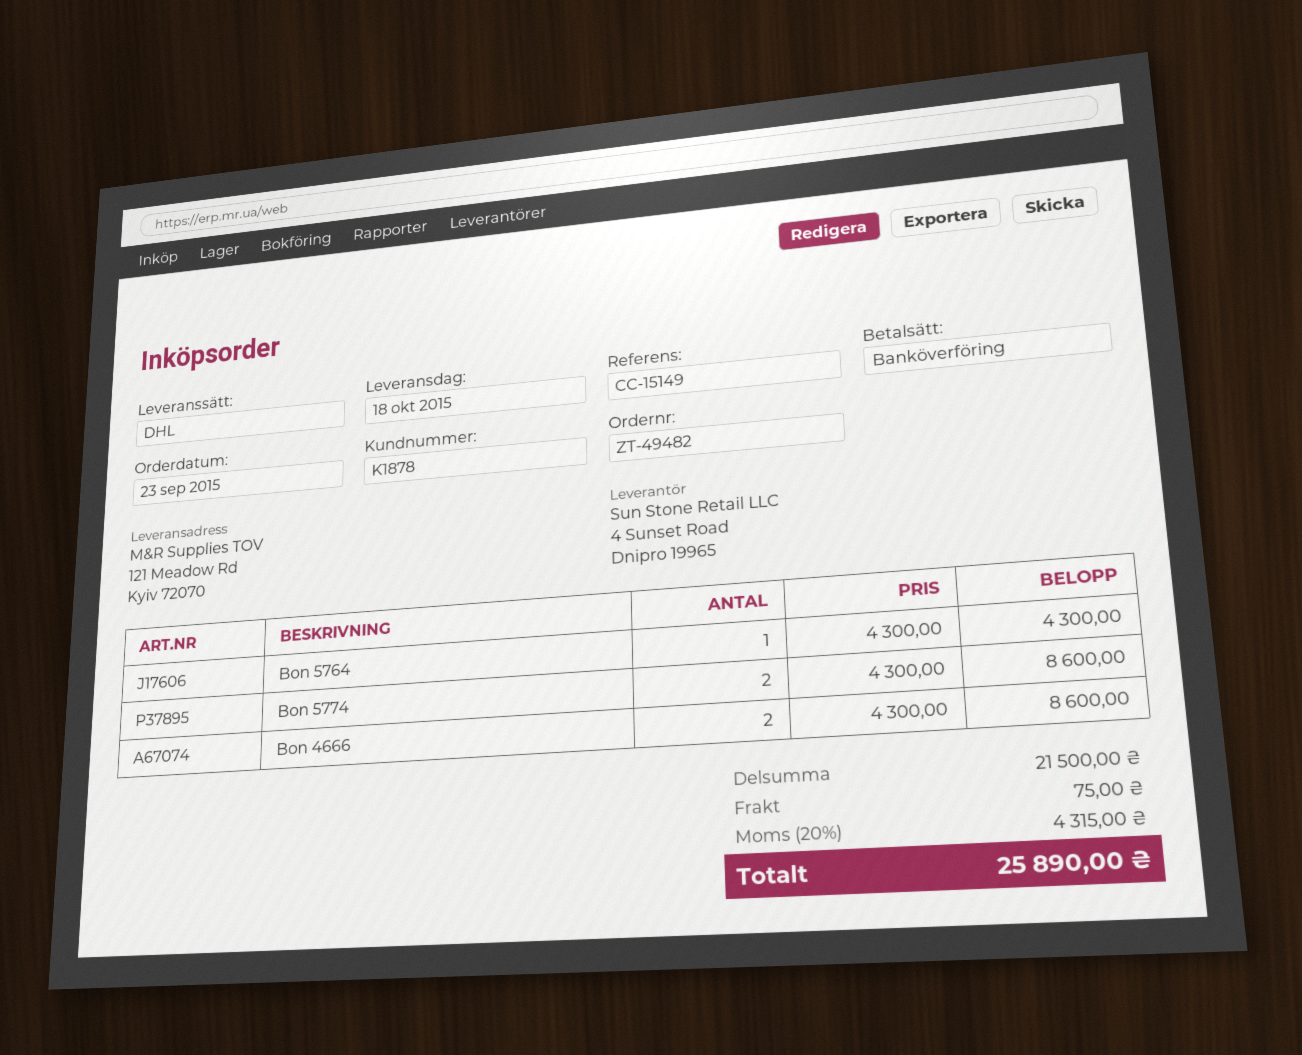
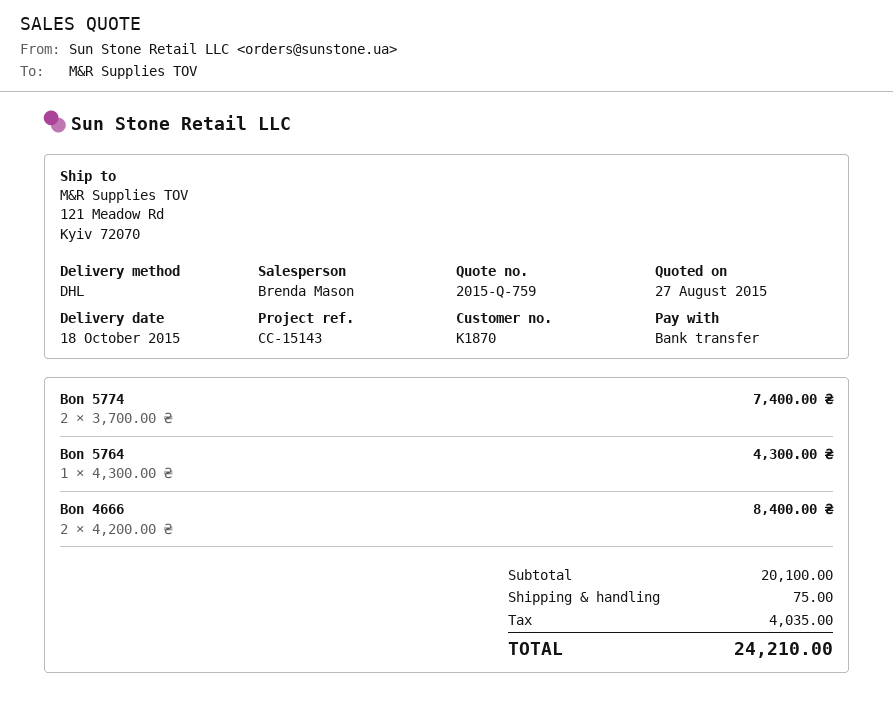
customer number: K1878 -> K1870
reference: CC-15149 -> CC-15143
Bon 5774: 2 x 4300.00 = 8600.00 -> 2 x 3700.00 = 7400.00
Bon 4666: 2 x 4300.00 = 8600.00 -> 2 x 4200.00 = 8400.00
subtotal: 21500.00 -> 20100.00
tax: 4315.00 -> 4035.00
total: 25890.00 -> 24210.00

